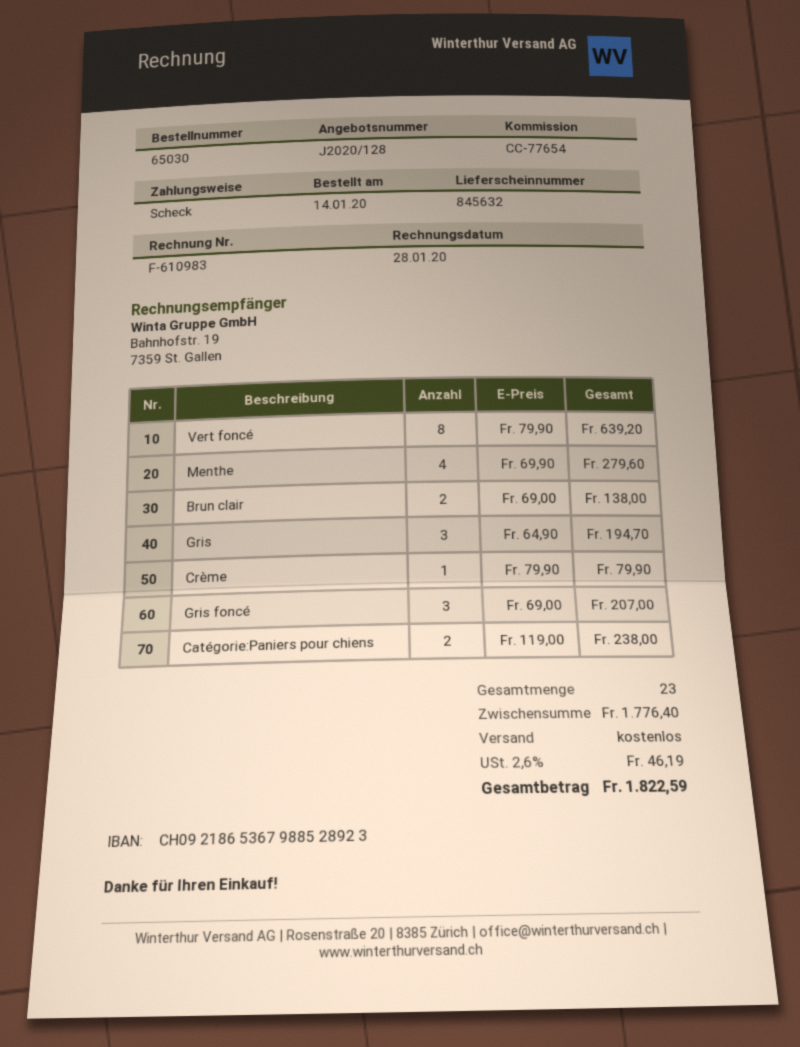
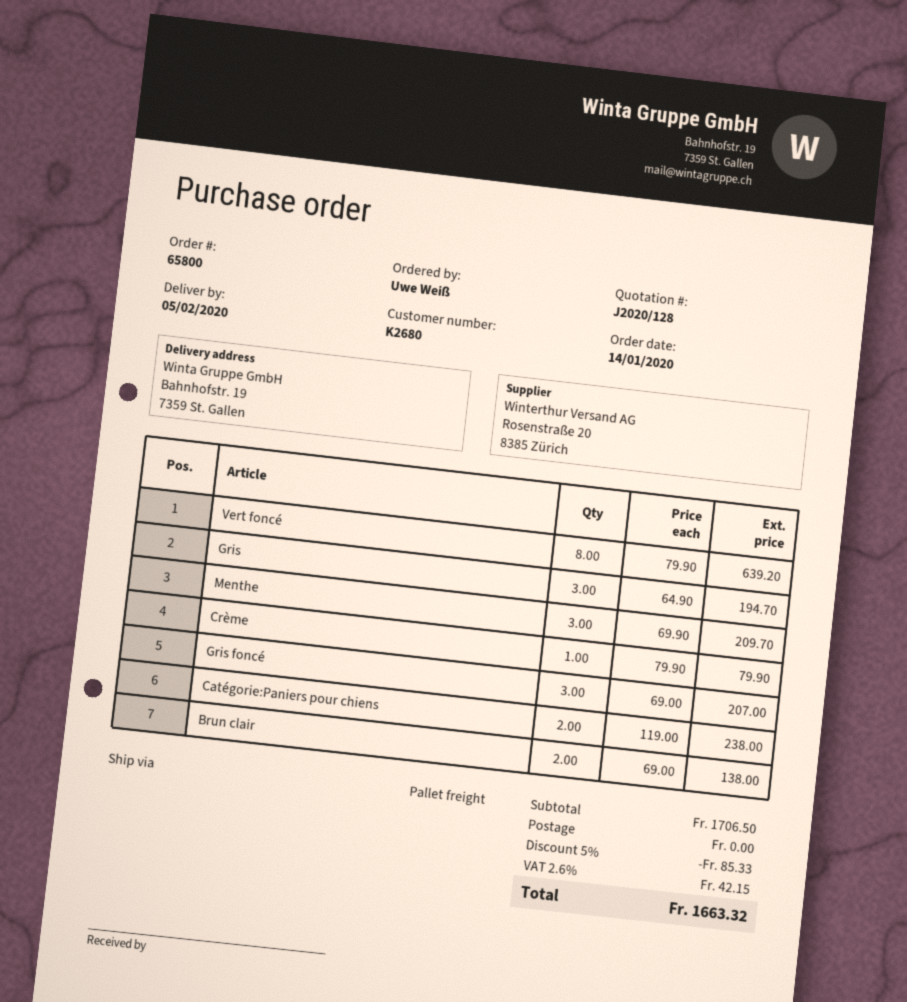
order number: 65030 -> 65800
Menthe: 4 x 69.90 = 279.60 -> 3 x 69.90 = 209.70
subtotal: 1776.40 -> 1706.50
discount: none -> 5% = 85.33
tax: 2.6% = 46.19 -> 2.6% = 42.15
total: 1822.59 -> 1663.32

